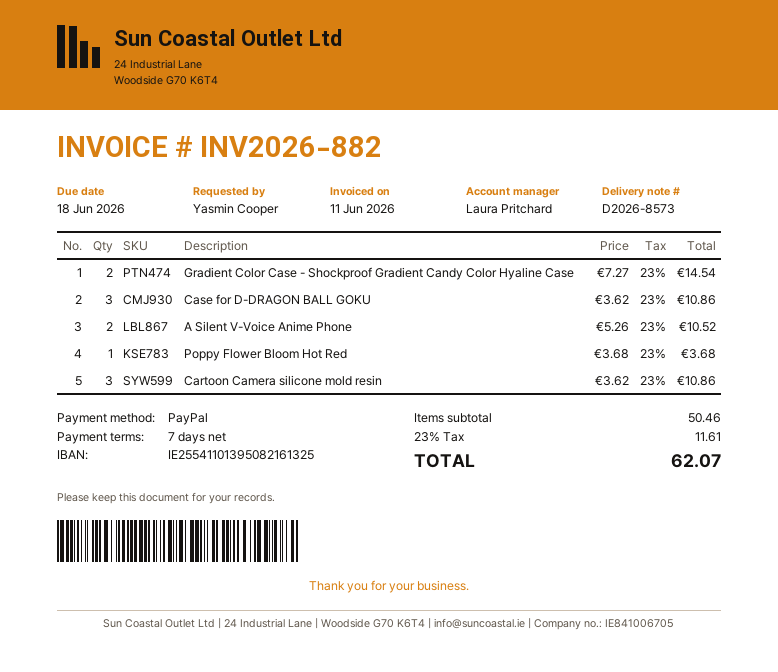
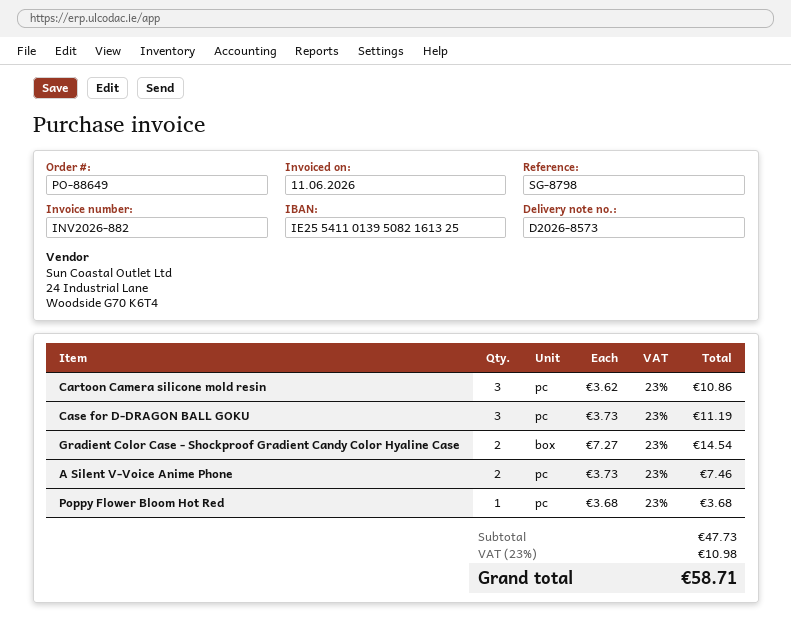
Case for D-DRAGON BALL GOKU: 3 x 3.62 = 10.86 -> 3 x 3.73 = 11.19
A Silent V-Voice Anime Phone: 2 x 5.26 = 10.52 -> 2 x 3.73 = 7.46
subtotal: 50.46 -> 47.73
tax: 23% = 11.61 -> 23% = 10.98
total: 62.07 -> 58.71

